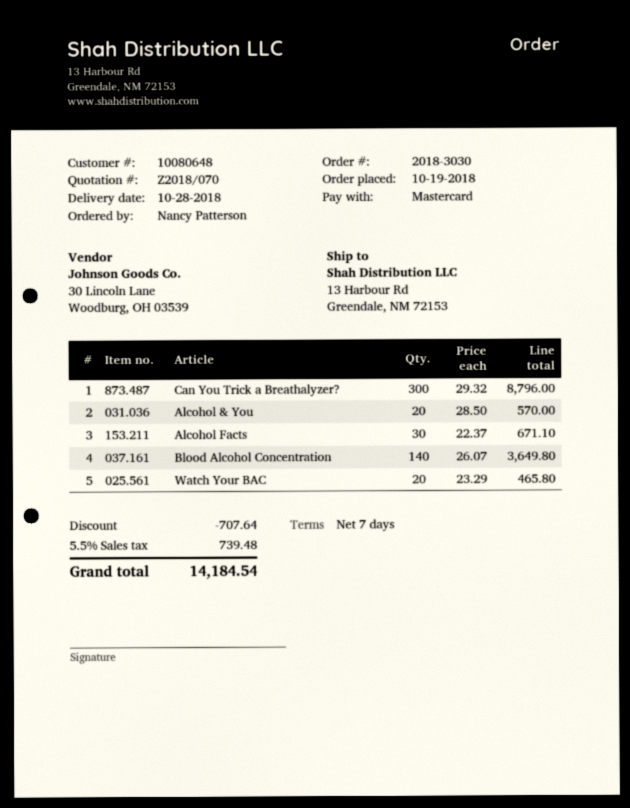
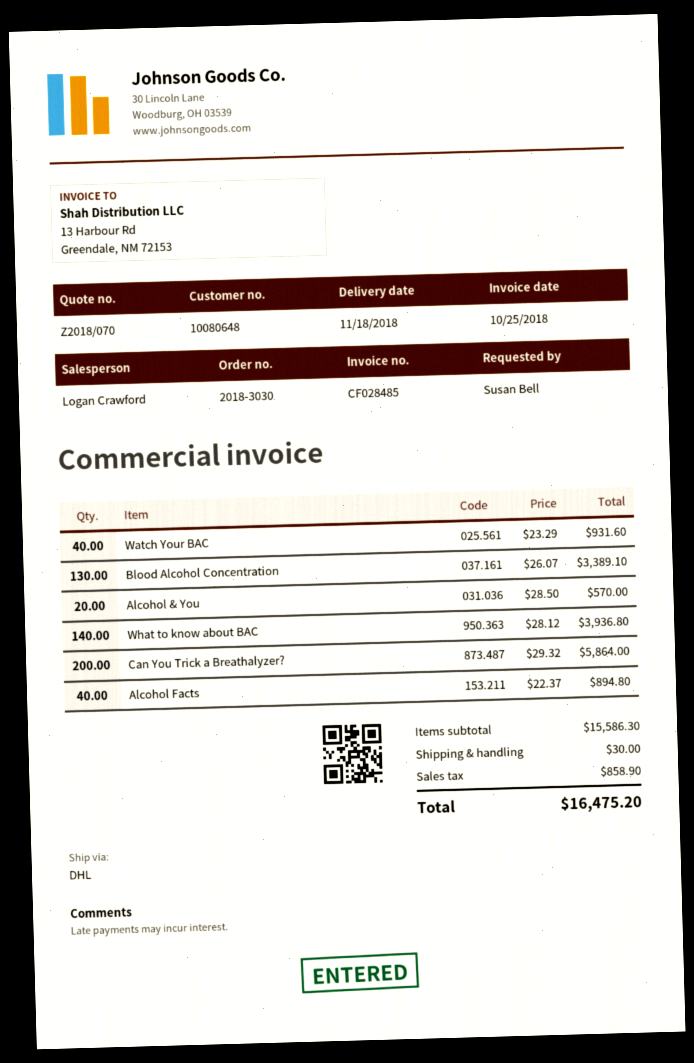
delivery date: 2018-10-28 -> 2018-11-18
ordered by: Nancy Patterson -> Susan Bell
Can You Trick a Breathalyzer?: 300 x 29.32 = 8796.00 -> 200 x 29.32 = 5864.00
Alcohol Facts: 30 x 22.37 = 671.10 -> 40 x 22.37 = 894.80
Blood Alcohol Concentration: 140 x 26.07 = 3649.80 -> 130 x 26.07 = 3389.10
Watch Your BAC: 20 x 23.29 = 465.80 -> 40 x 23.29 = 931.60
What to know about BAC: none -> 140 x 28.12 = 3936.80
discount: 707.64 -> none
shipping: none -> 30.00
tax: 739.48 -> 858.90
total: 14184.54 -> 16475.20

